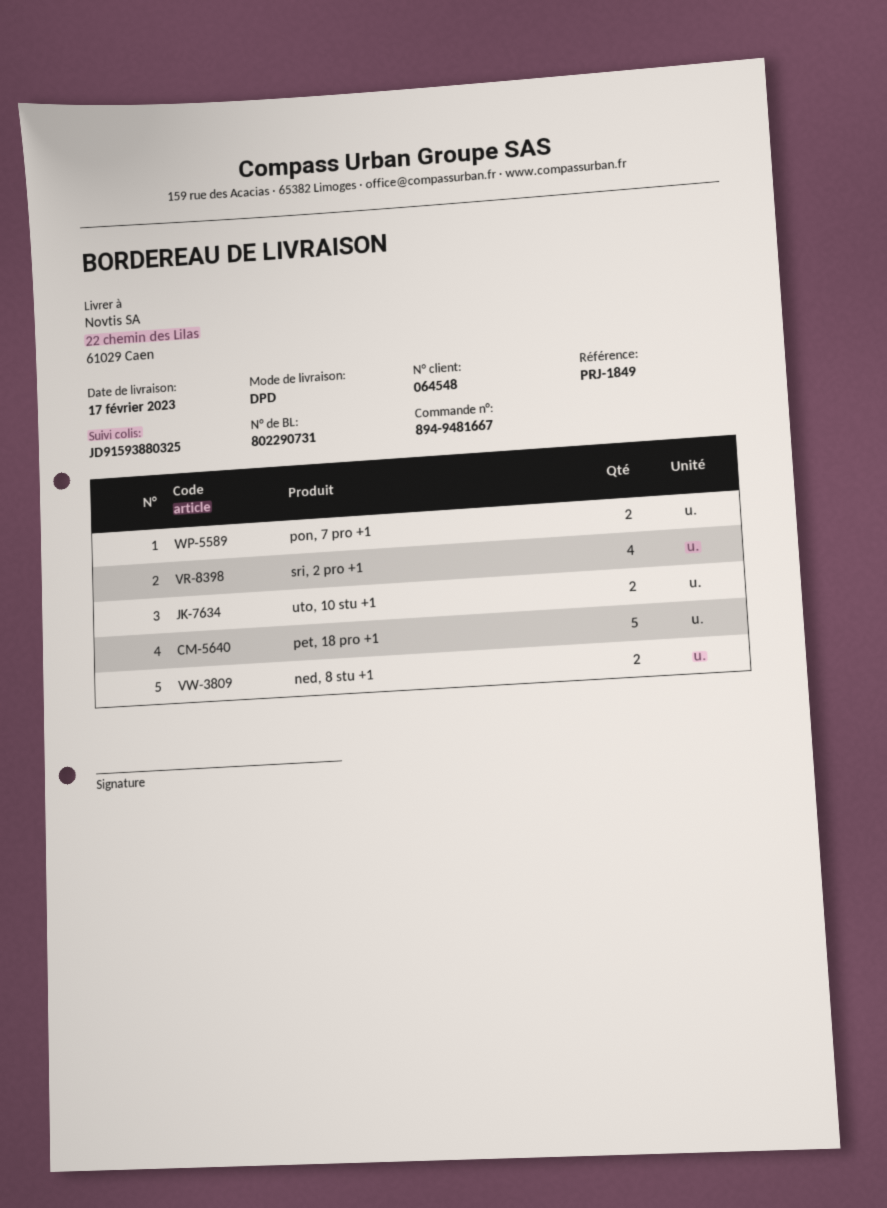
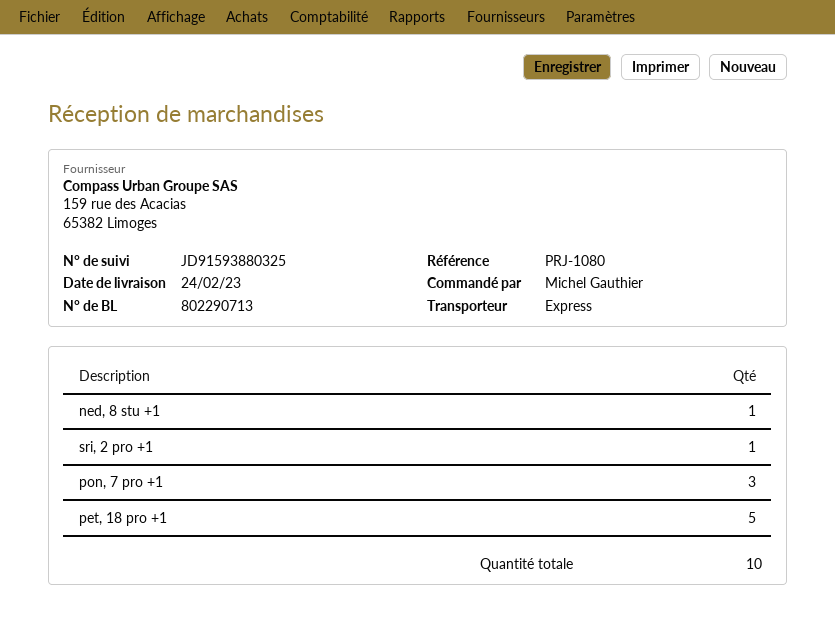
delivery note number: 802290731 -> 802290713
delivery date: 2023-02-17 -> 2023-02-24
reference: PRJ-1849 -> PRJ-1080
shipping method: DPD -> express
pon, 7 pro +1: 2 -> 3
sri, 2 pro +1: 4 -> 1
uto, 10 stu +1: 2 -> none
ned, 8 stu +1: 2 -> 1

